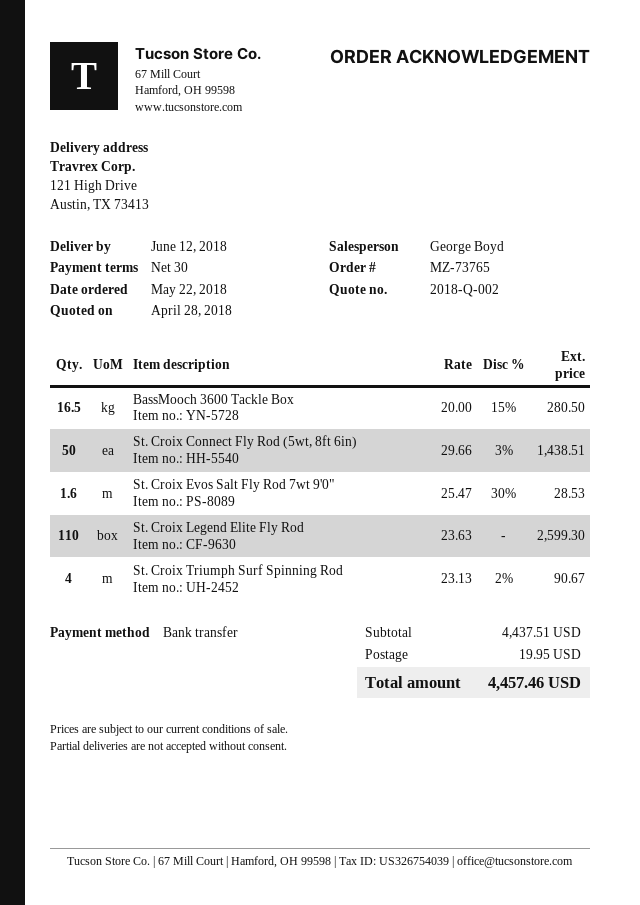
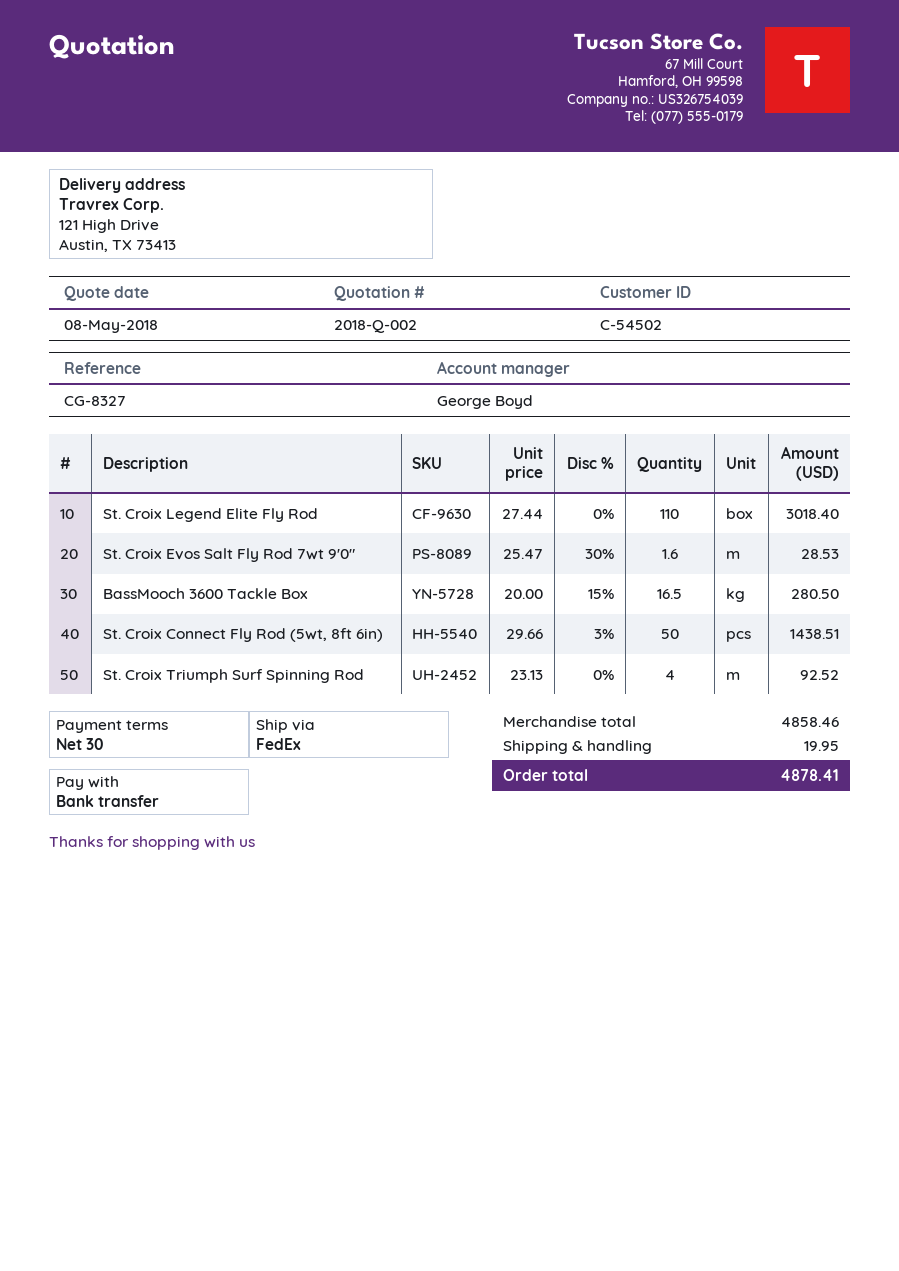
quote date: 2018-04-28 -> 2018-05-08
St. Croix Legend Elite Fly Rod: 110 x 23.63 = 2599.30 -> 110 x 27.44 = 3018.40
St. Croix Triumph Surf Spinning Rod: 4 x 23.13 - 2% = 90.67 -> 4 x 23.13 = 92.52
subtotal: 4437.51 -> 4858.46
total: 4457.46 -> 4878.41

